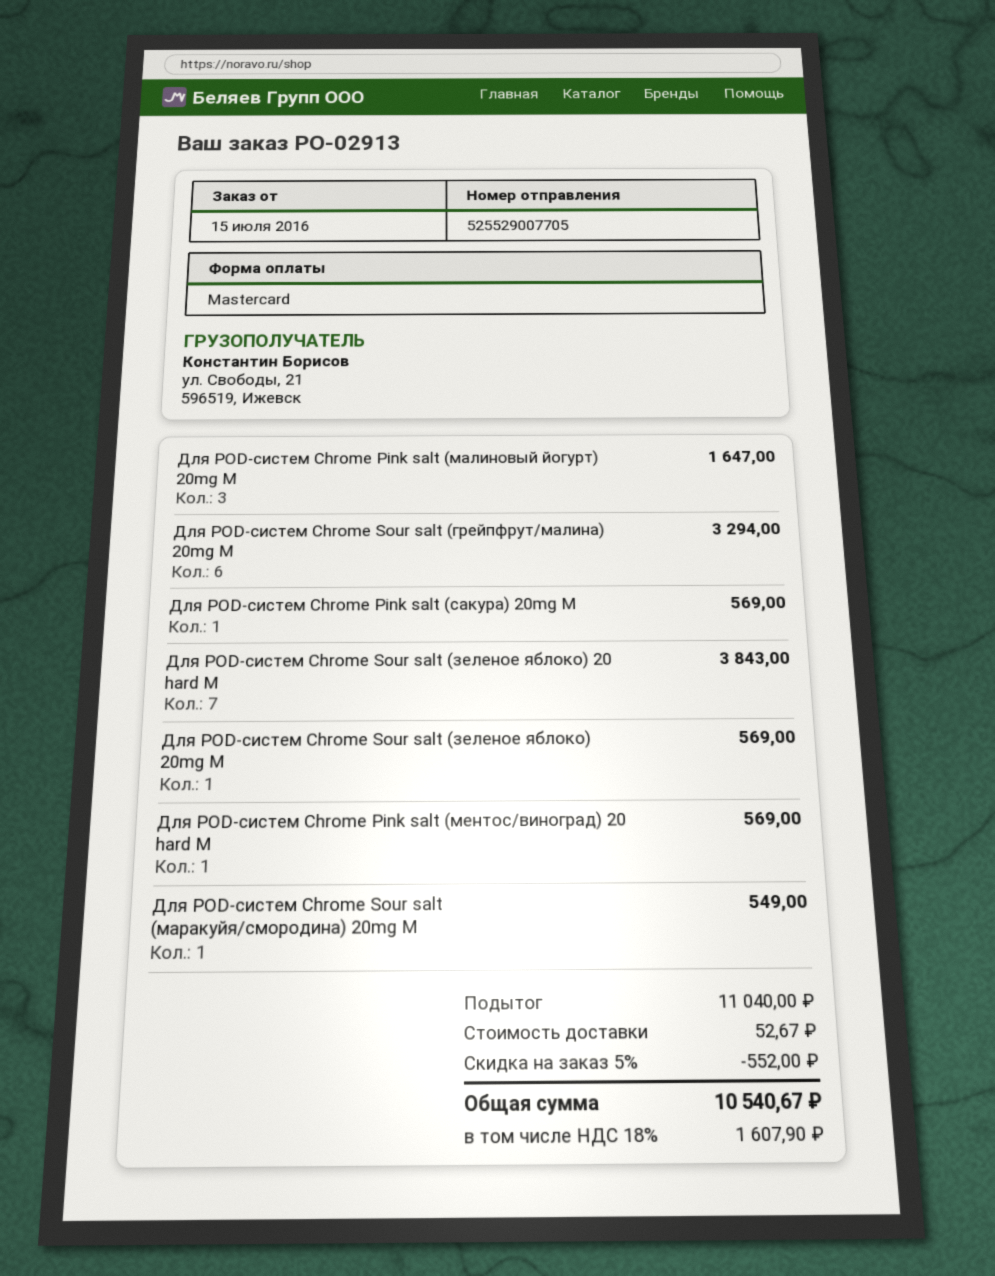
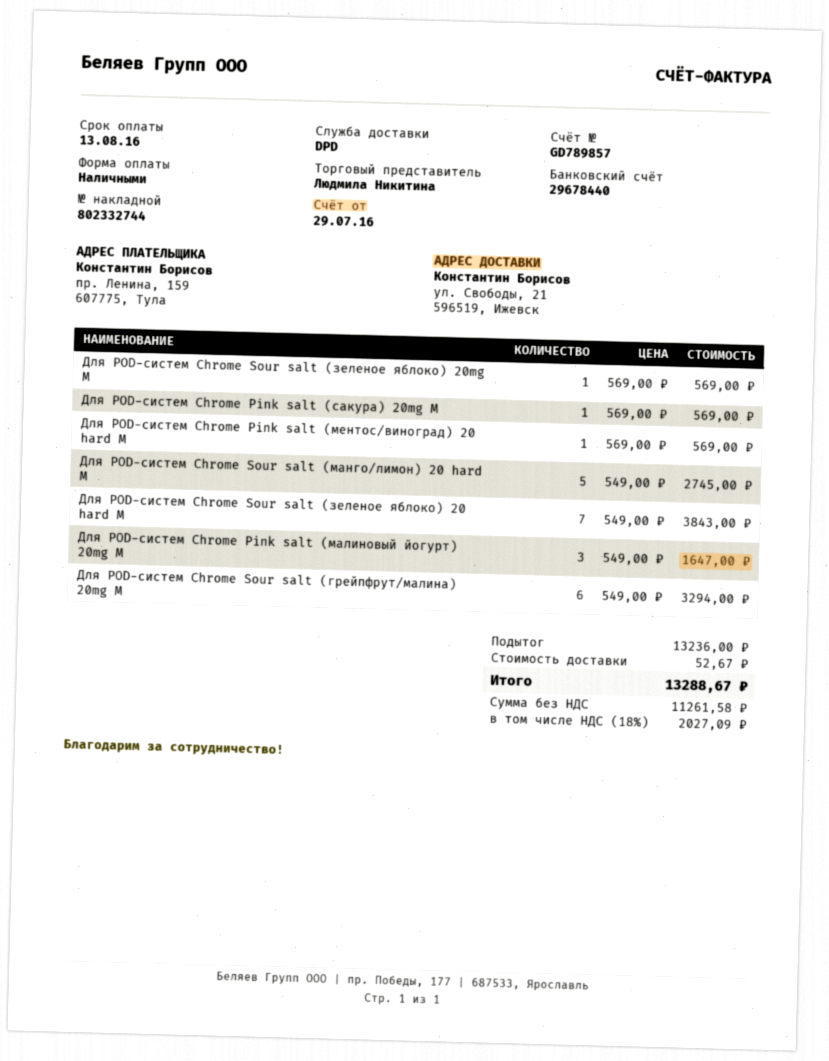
payment method: Mastercard -> cash
Для POD-систем Chrome Sour salt (маракуйя/смородина) 20mg M: 1 for 549.00 -> none
Для POD-систем Chrome Sour salt (манго/лимон) 20 hard M: none -> 5 for 2745.00
subtotal: 11040.00 -> 13236.00
discount: 5% = 552.00 -> none
tax: 18% = 1607.90 -> 18% = 2027.09
total: 10540.67 -> 13288.67

